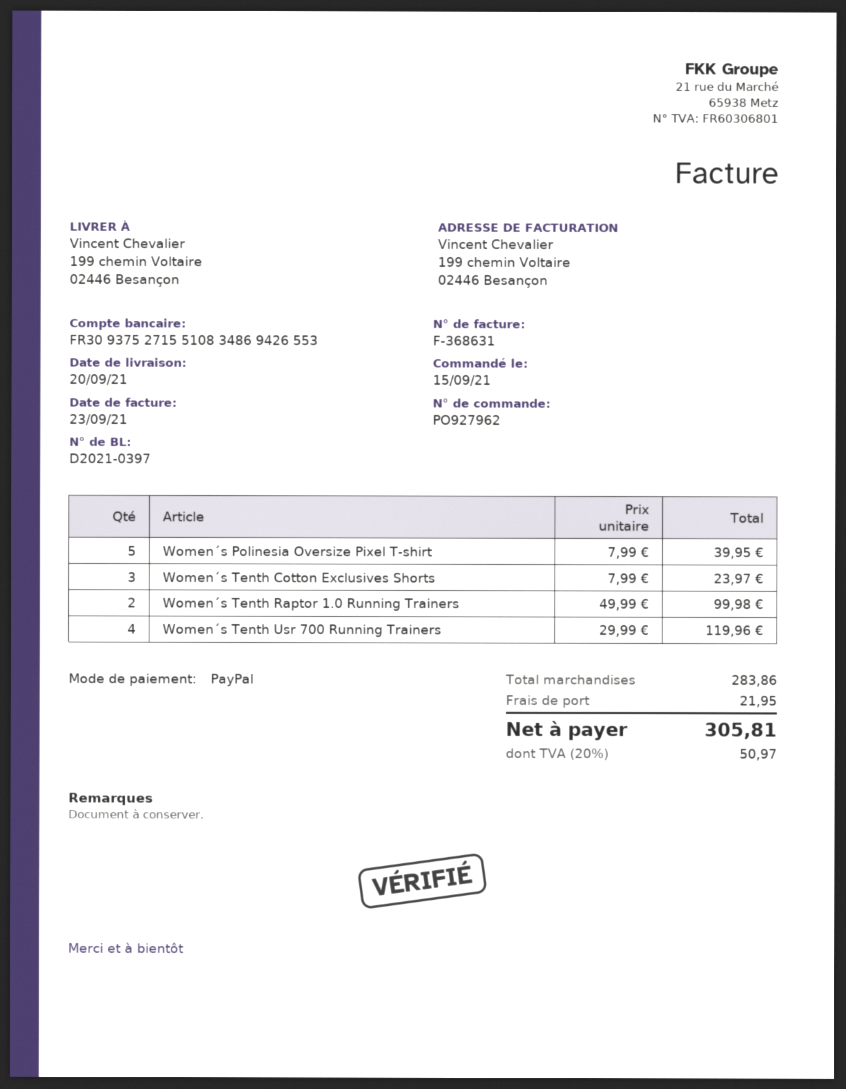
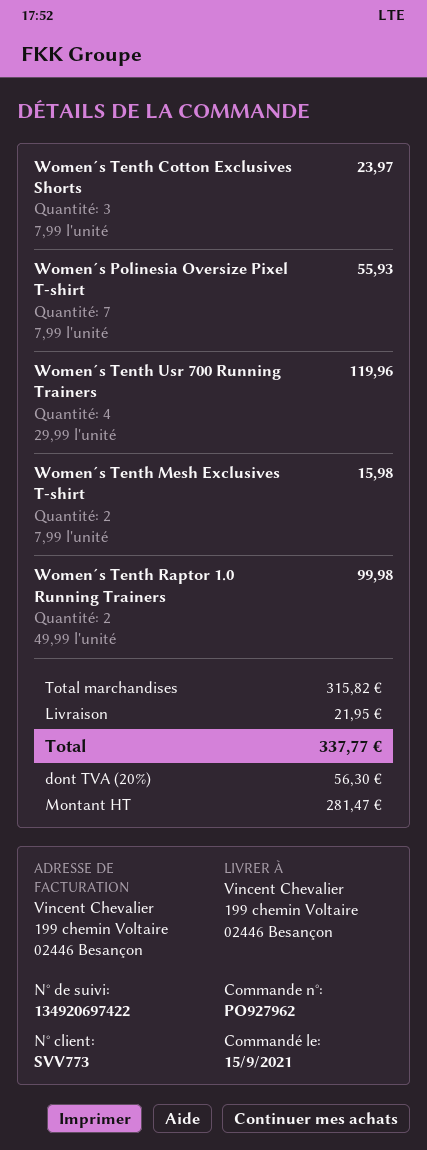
Women´s Polinesia Oversize Pixel T-shirt: 5 x 7.99 = 39.95 -> 7 x 7.99 = 55.93
Women´s Tenth Mesh Exclusives T-shirt: none -> 2 x 7.99 = 15.98
subtotal: 283.86 -> 315.82
tax: 20% = 50.97 -> 20% = 56.30
total: 305.81 -> 337.77

